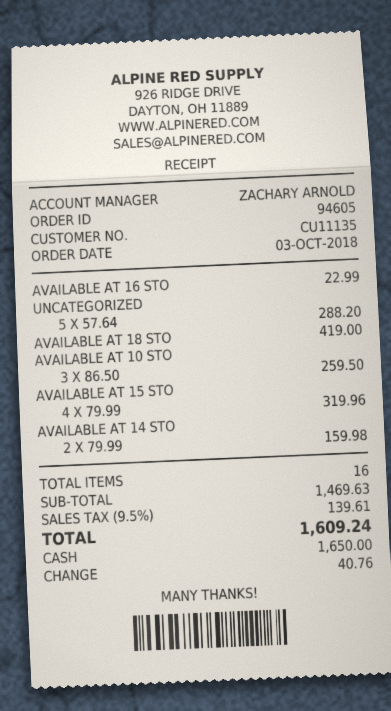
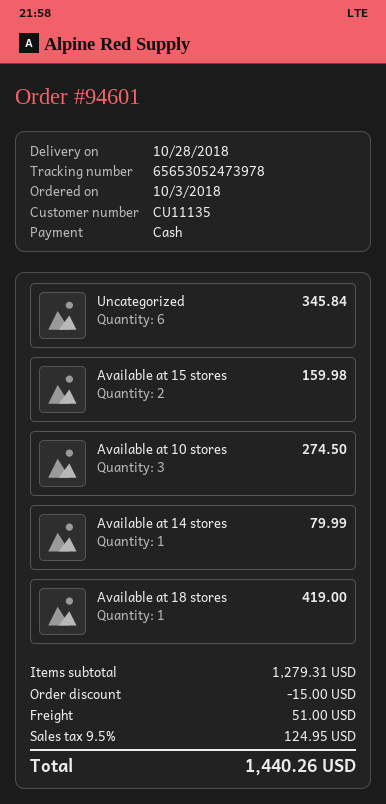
order number: 94605 -> 94601
AVAILABLE AT 16 STO: 1 for 22.99 -> none
UNCATEGORIZED: 5 for 288.20 -> 6 for 345.84
AVAILABLE AT 10 STO: 3 for 259.50 -> 3 for 274.50
AVAILABLE AT 15 STO: 4 for 319.96 -> 2 for 159.98
AVAILABLE AT 14 STO: 2 for 159.98 -> 1 for 79.99
subtotal: 1469.63 -> 1279.31
discount: none -> 15.00
shipping: none -> 51.00
tax: 9.5% = 139.61 -> 9.5% = 124.95
total: 1609.24 -> 1440.26

